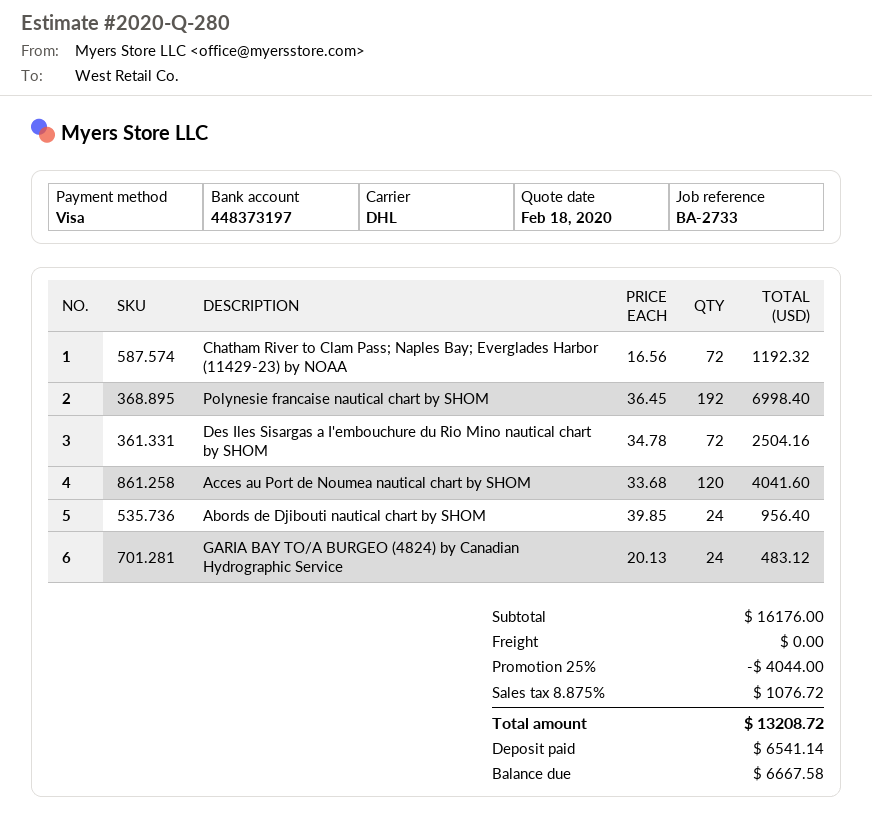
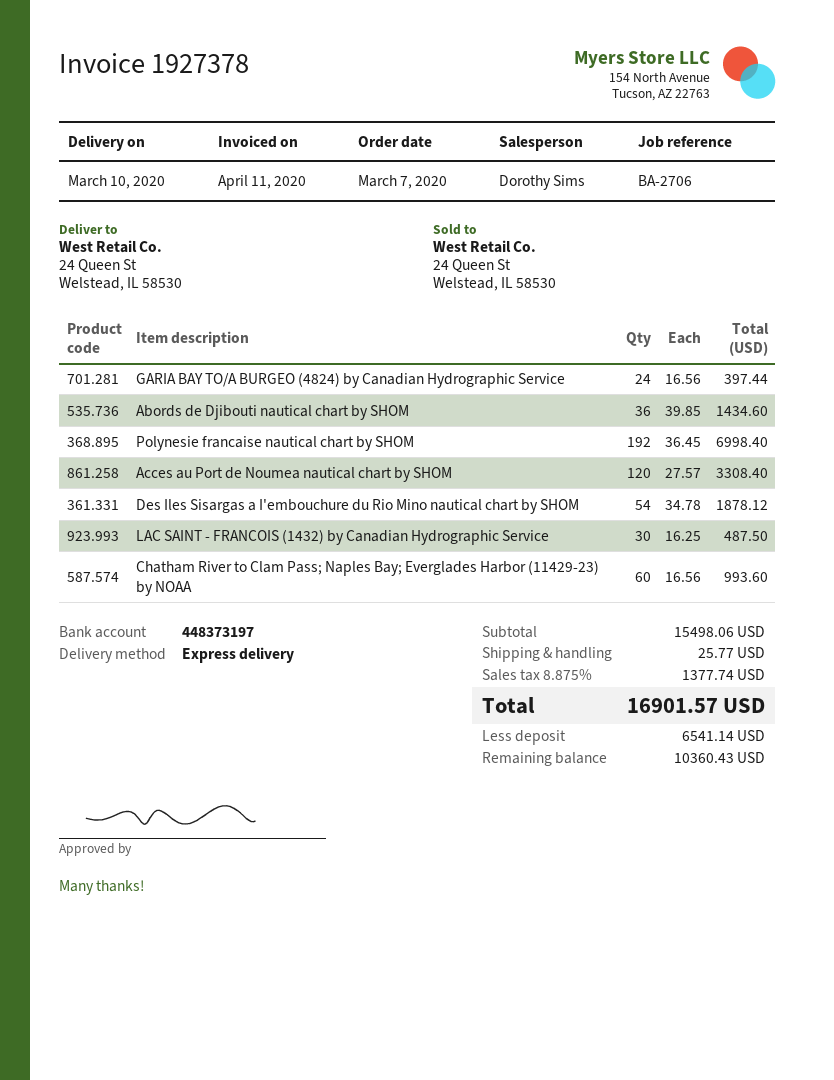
reference: BA-2733 -> BA-2706
shipping method: DHL -> express
Chatham River to Clam Pass; Naples Bay; Everglades Harbor (11429-23) by NOAA: 72 x 16.56 = 1192.32 -> 60 x 16.56 = 993.60
Des Iles Sisargas a I'embouchure du Rio Mino nautical chart by SHOM: 72 x 34.78 = 2504.16 -> 54 x 34.78 = 1878.12
Acces au Port de Noumea nautical chart by SHOM: 120 x 33.68 = 4041.60 -> 120 x 27.57 = 3308.40
Abords de Djibouti nautical chart by SHOM: 24 x 39.85 = 956.40 -> 36 x 39.85 = 1434.60
GARIA BAY TO/A BURGEO (4824) by Canadian Hydrographic Service: 24 x 20.13 = 483.12 -> 24 x 16.56 = 397.44
LAC SAINT - FRANCOIS (1432) by Canadian Hydrographic Service: none -> 30 x 16.25 = 487.50
subtotal: 16176.00 -> 15498.06
discount: 25% = 4044.00 -> none
shipping: 0.00 -> 25.77
tax: 8.875% = 1076.72 -> 8.875% = 1377.74
total: 13208.72 -> 16901.57
balance: 6667.58 -> 10360.43

